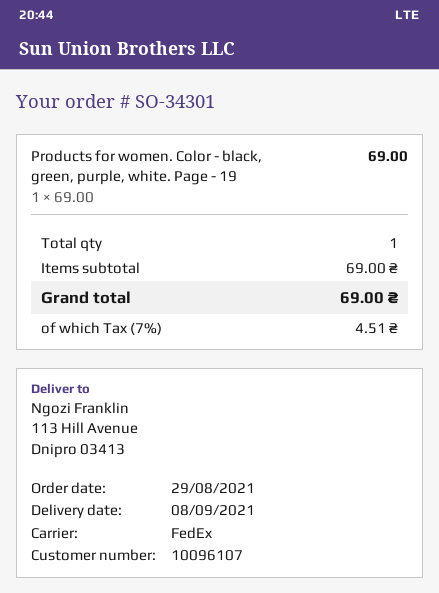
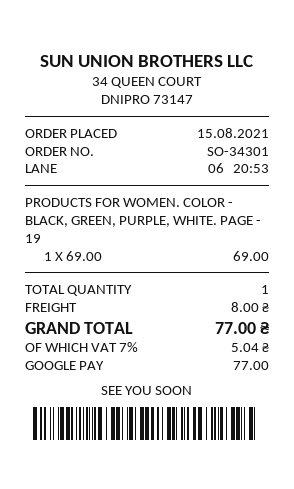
order date: 2021-08-29 -> 2021-08-15
shipping: none -> 8.00
tax: 7% = 4.51 -> 7% = 5.04
total: 69.00 -> 77.00

